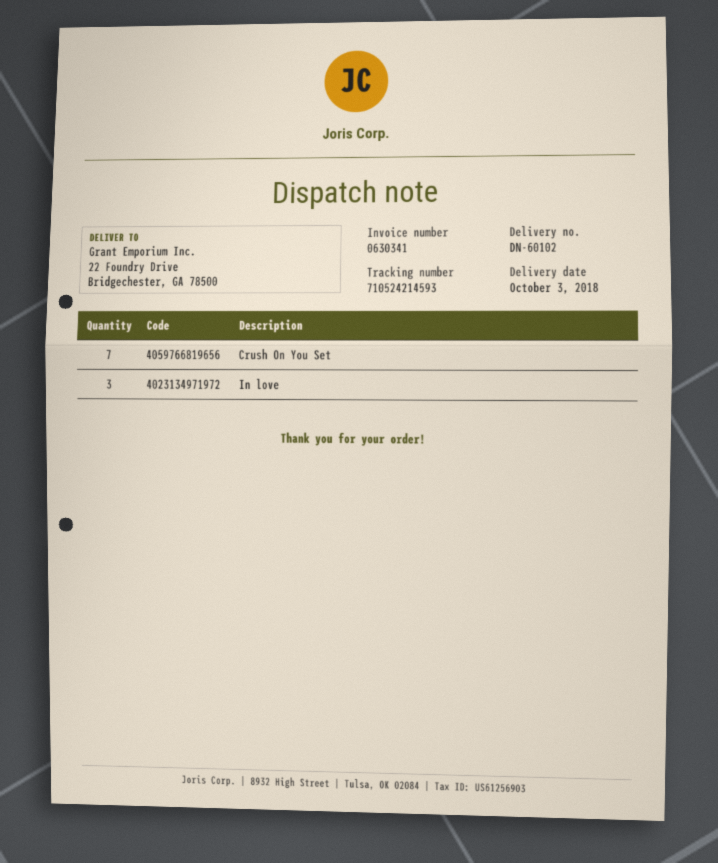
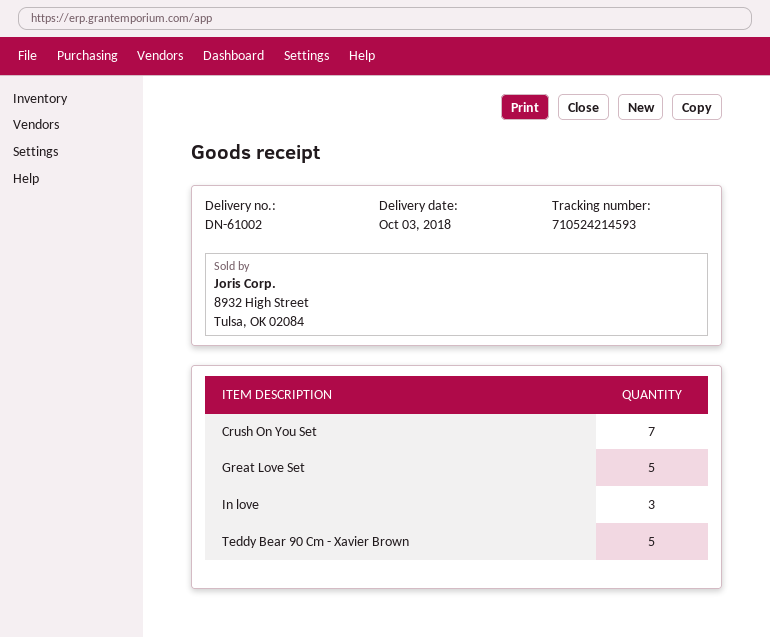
delivery note number: DN-60102 -> DN-61002
Great Love Set: none -> 5
Teddy Bear 90 Cm - Xavier Brown: none -> 5

